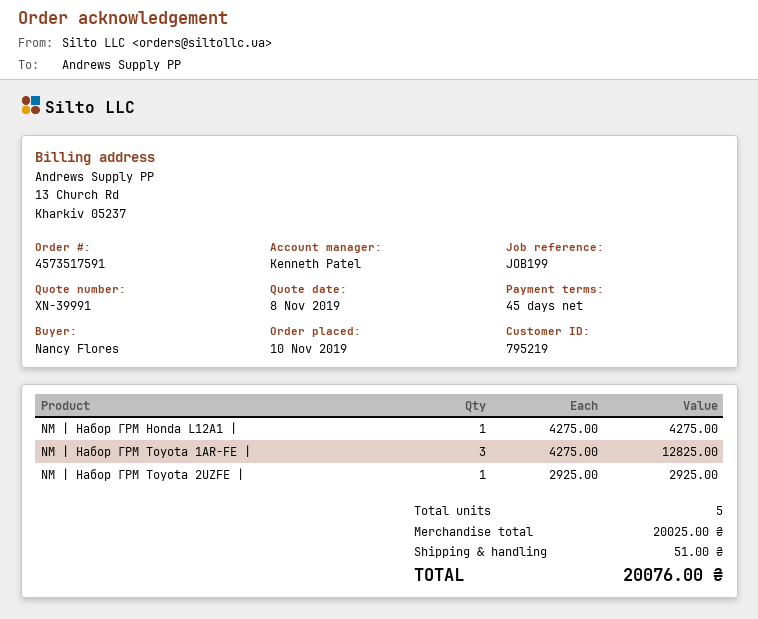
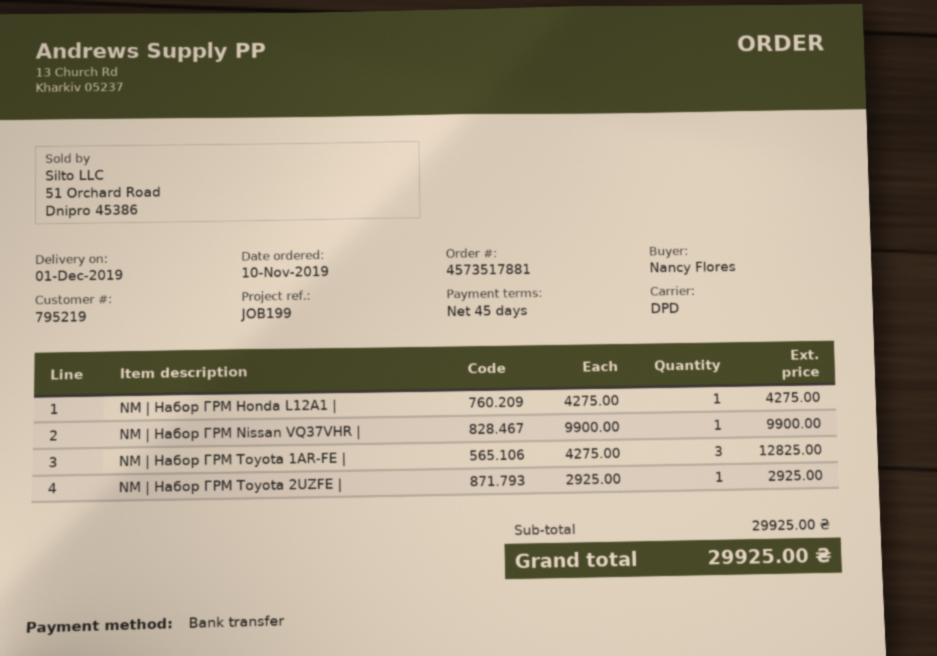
order number: 4573517591 -> 4573517881
NM | Набор ГРМ Nissan VQ37VHR |: none -> 1 x 9900.00 = 9900.00
subtotal: 20025.00 -> 29925.00
shipping: 51.00 -> none
total: 20076.00 -> 29925.00

